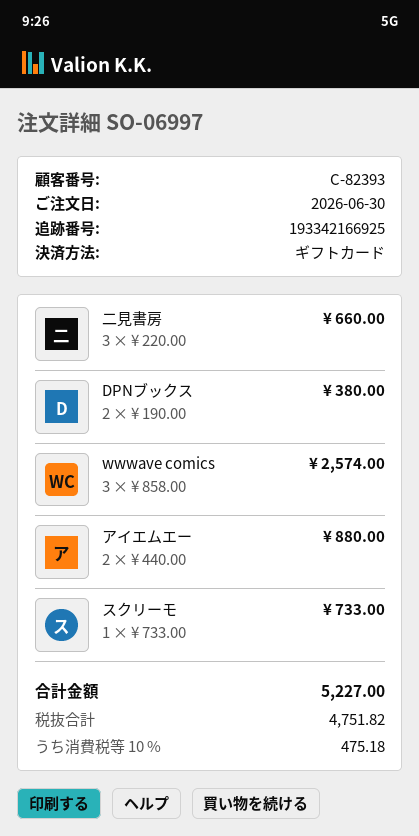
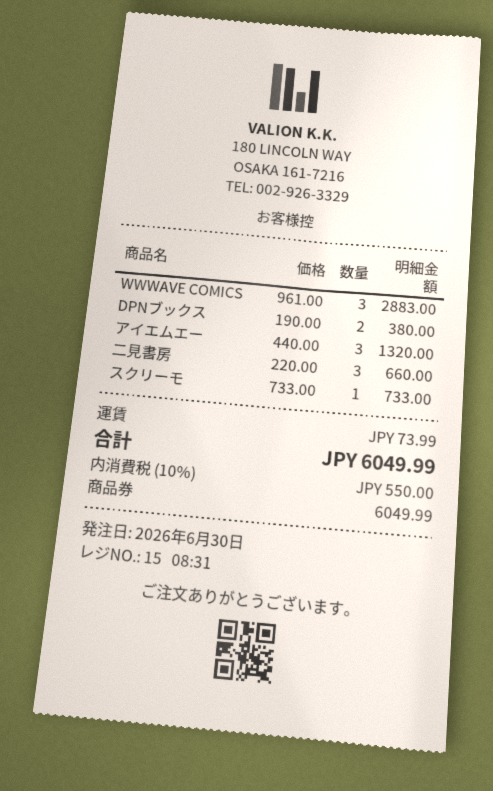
wwwave comics: 3 x 858.00 = 2574.00 -> 3 x 961.00 = 2883.00
アイエムエー: 2 x 440.00 = 880.00 -> 3 x 440.00 = 1320.00
shipping: none -> 73.99
tax: 10% = 475.18 -> 10% = 550.00
total: 5227.00 -> 6049.99

